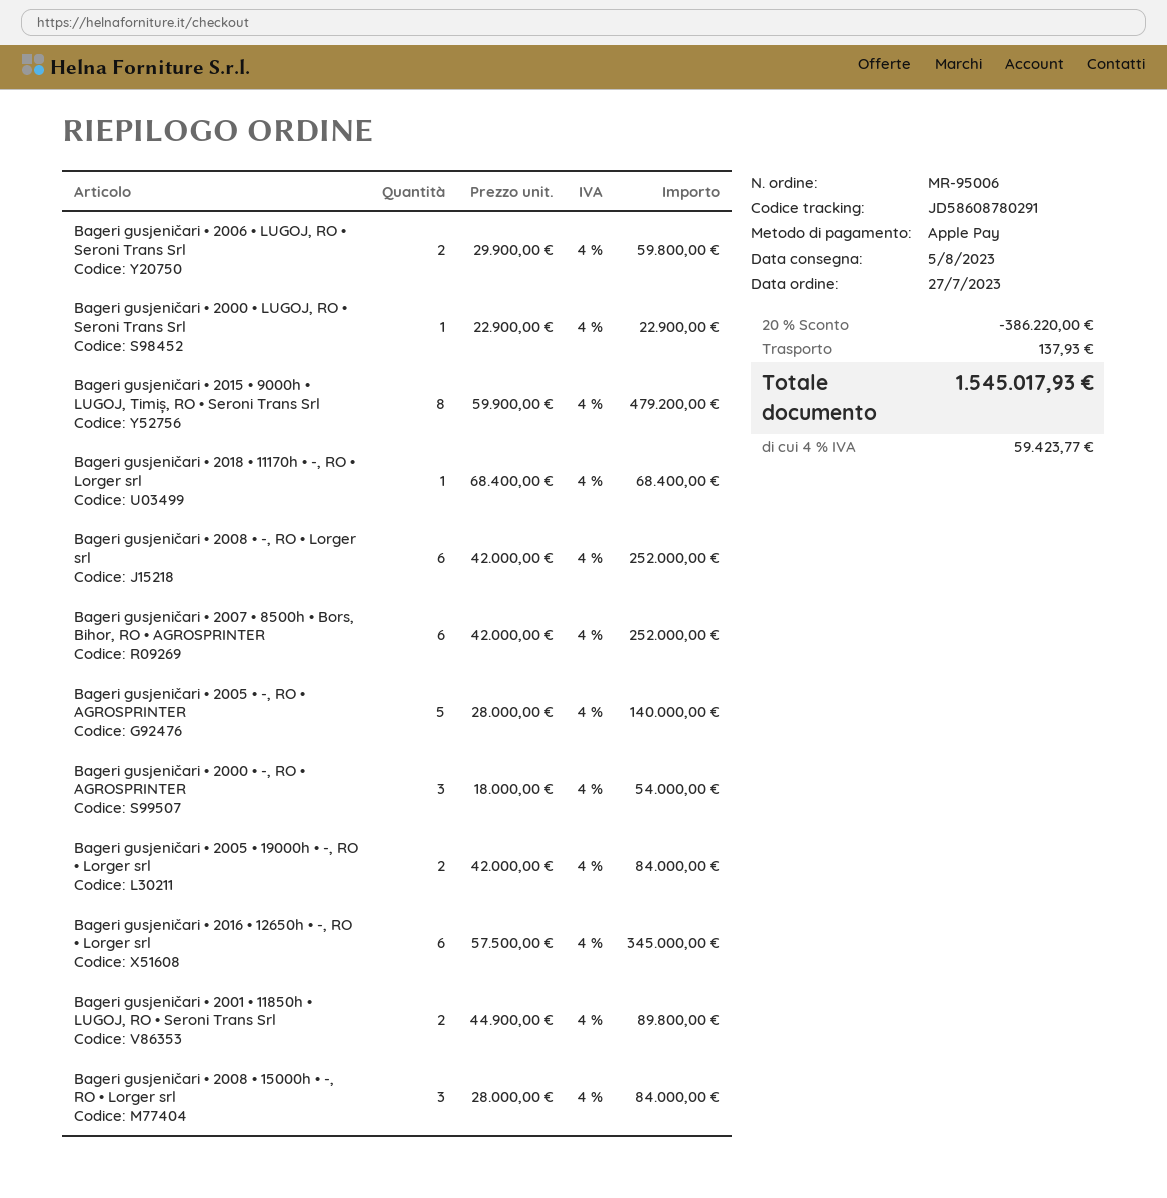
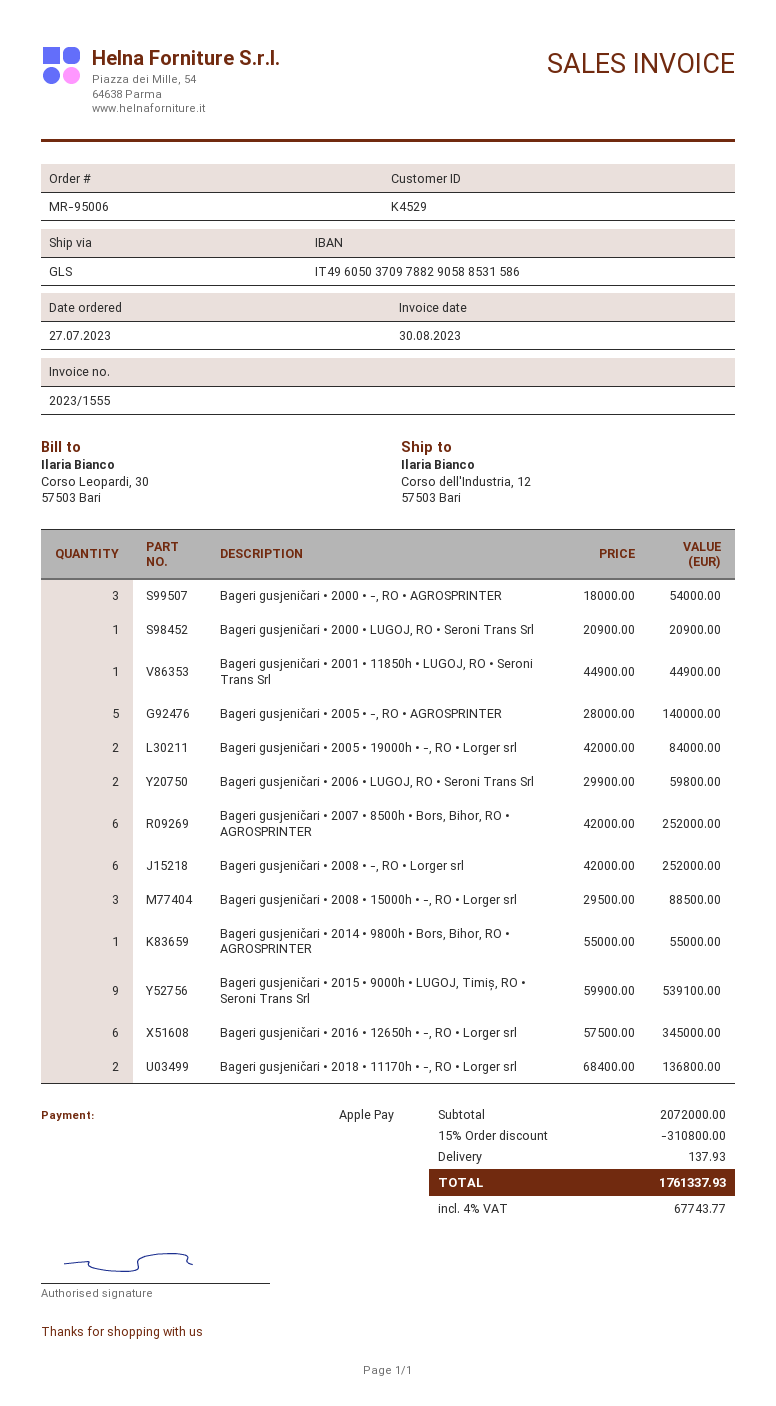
Bageri gusjeničari • 2000 • LUGOJ, RO • Seroni Trans Srl: 1 x 22900.00 = 22900.00 -> 1 x 20900.00 = 20900.00
Bageri gusjeničari • 2015 • 9000h • LUGOJ, Timiș, RO • Seroni Trans Srl: 8 x 59900.00 = 479200.00 -> 9 x 59900.00 = 539100.00
Bageri gusjeničari • 2018 • 11170h • -, RO • Lorger srl: 1 x 68400.00 = 68400.00 -> 2 x 68400.00 = 136800.00
Bageri gusjeničari • 2001 • 11850h • LUGOJ, RO • Seroni Trans Srl: 2 x 44900.00 = 89800.00 -> 1 x 44900.00 = 44900.00
Bageri gusjeničari • 2008 • 15000h • -, RO • Lorger srl: 3 x 28000.00 = 84000.00 -> 3 x 29500.00 = 88500.00
Bageri gusjeničari • 2014 • 9800h • Bors, Bihor, RO • AGROSPRINTER: none -> 1 x 55000.00 = 55000.00
discount: 20% = 386220.00 -> 15% = 310800.00
tax: 4% = 59423.77 -> 4% = 67743.77
total: 1545017.93 -> 1761337.93

